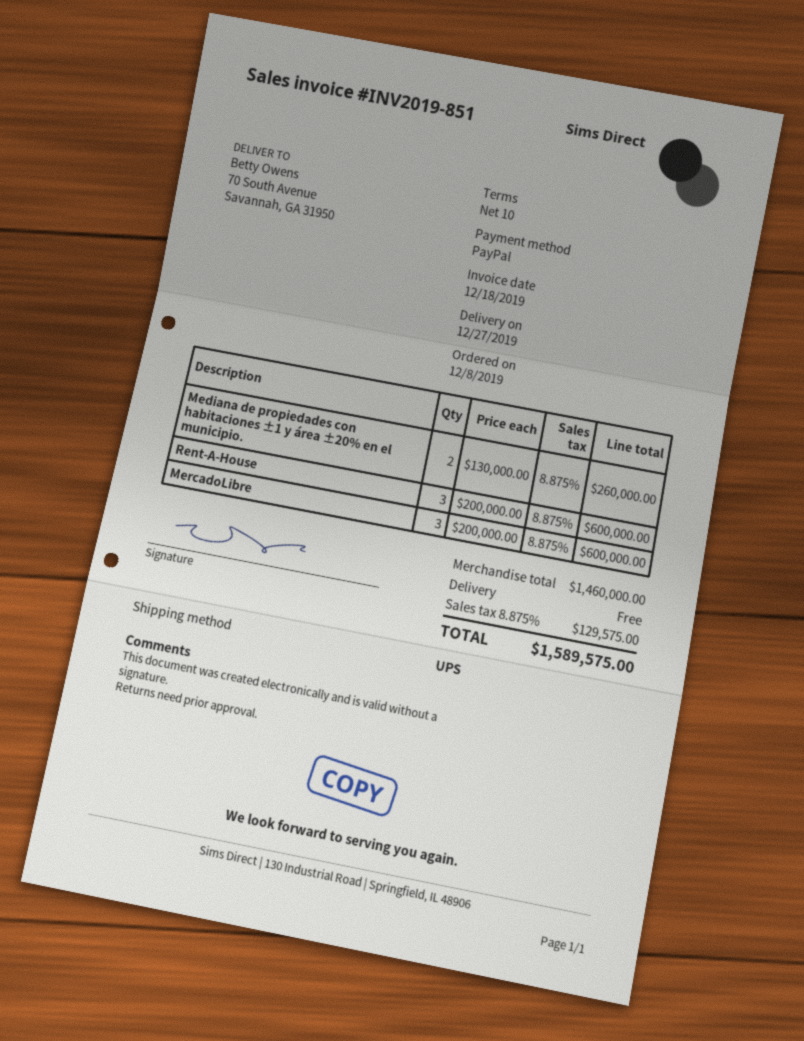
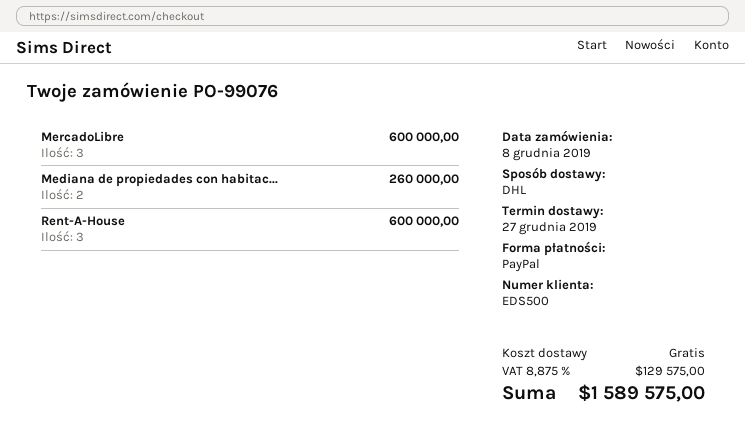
shipping method: UPS -> DHL

